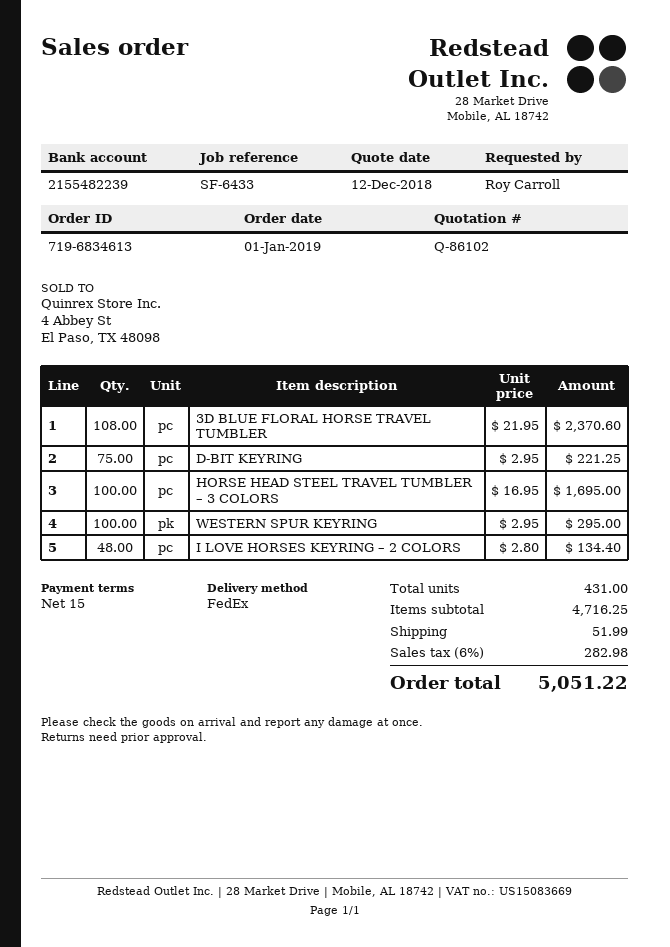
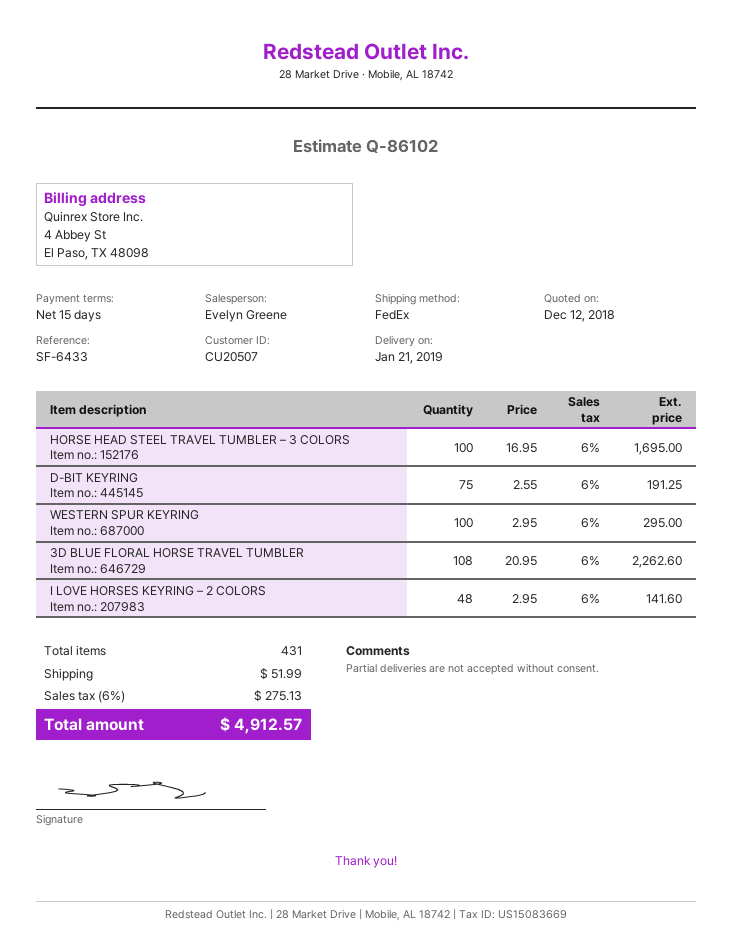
3D BLUE FLORAL HORSE TRAVEL TUMBLER: 108 x 21.95 = 2370.60 -> 108 x 20.95 = 2262.60
D-BIT KEYRING: 75 x 2.95 = 221.25 -> 75 x 2.55 = 191.25
I LOVE HORSES KEYRING – 2 COLORS: 48 x 2.80 = 134.40 -> 48 x 2.95 = 141.60
tax: 6% = 282.98 -> 6% = 275.13
total: 5051.22 -> 4912.57

